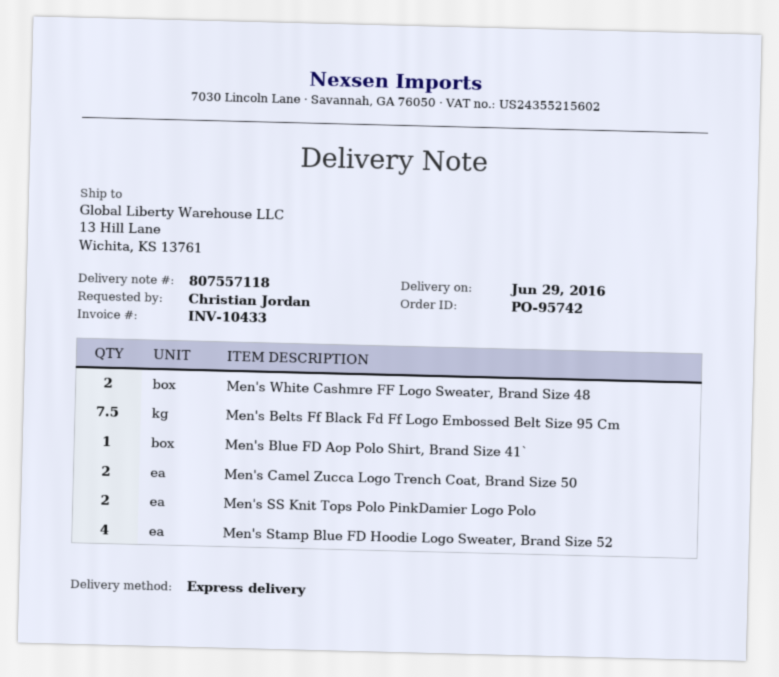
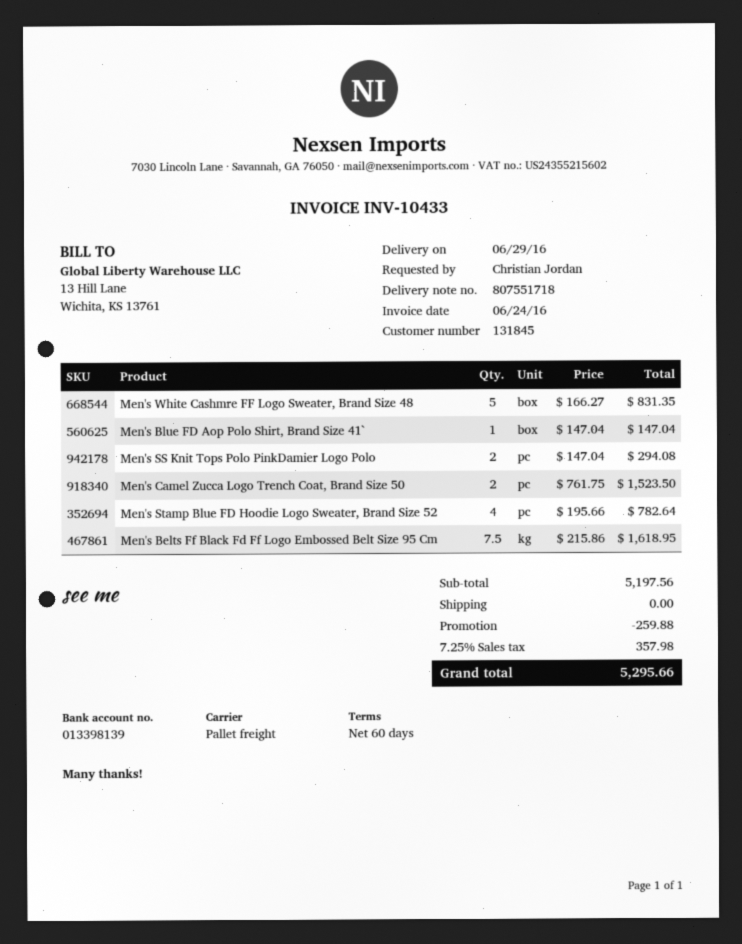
delivery note number: 807557118 -> 807551718
shipping method: express -> pallet freight
Men's White Cashmre FF Logo Sweater, Brand Size 48: 2 -> 5

